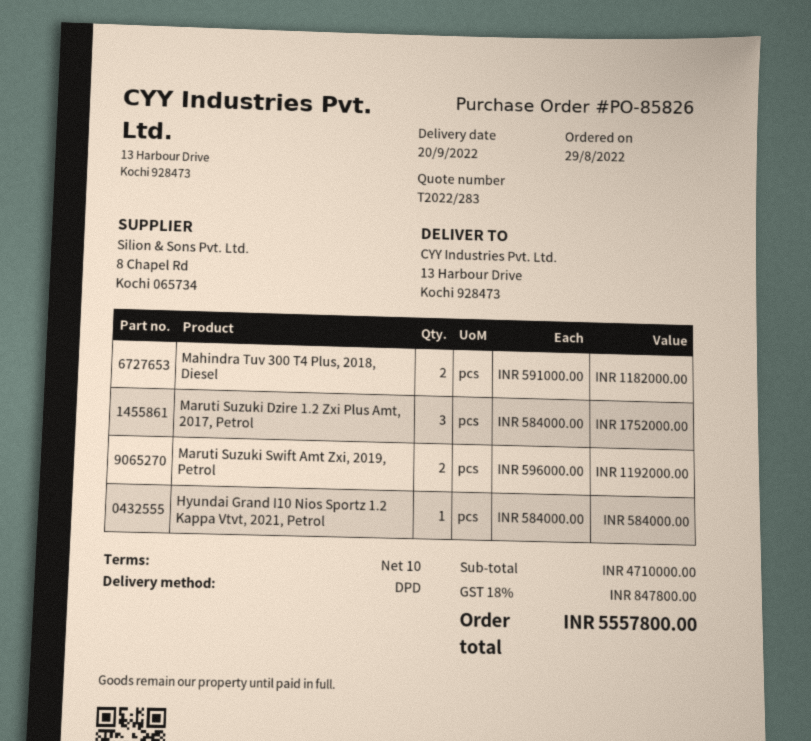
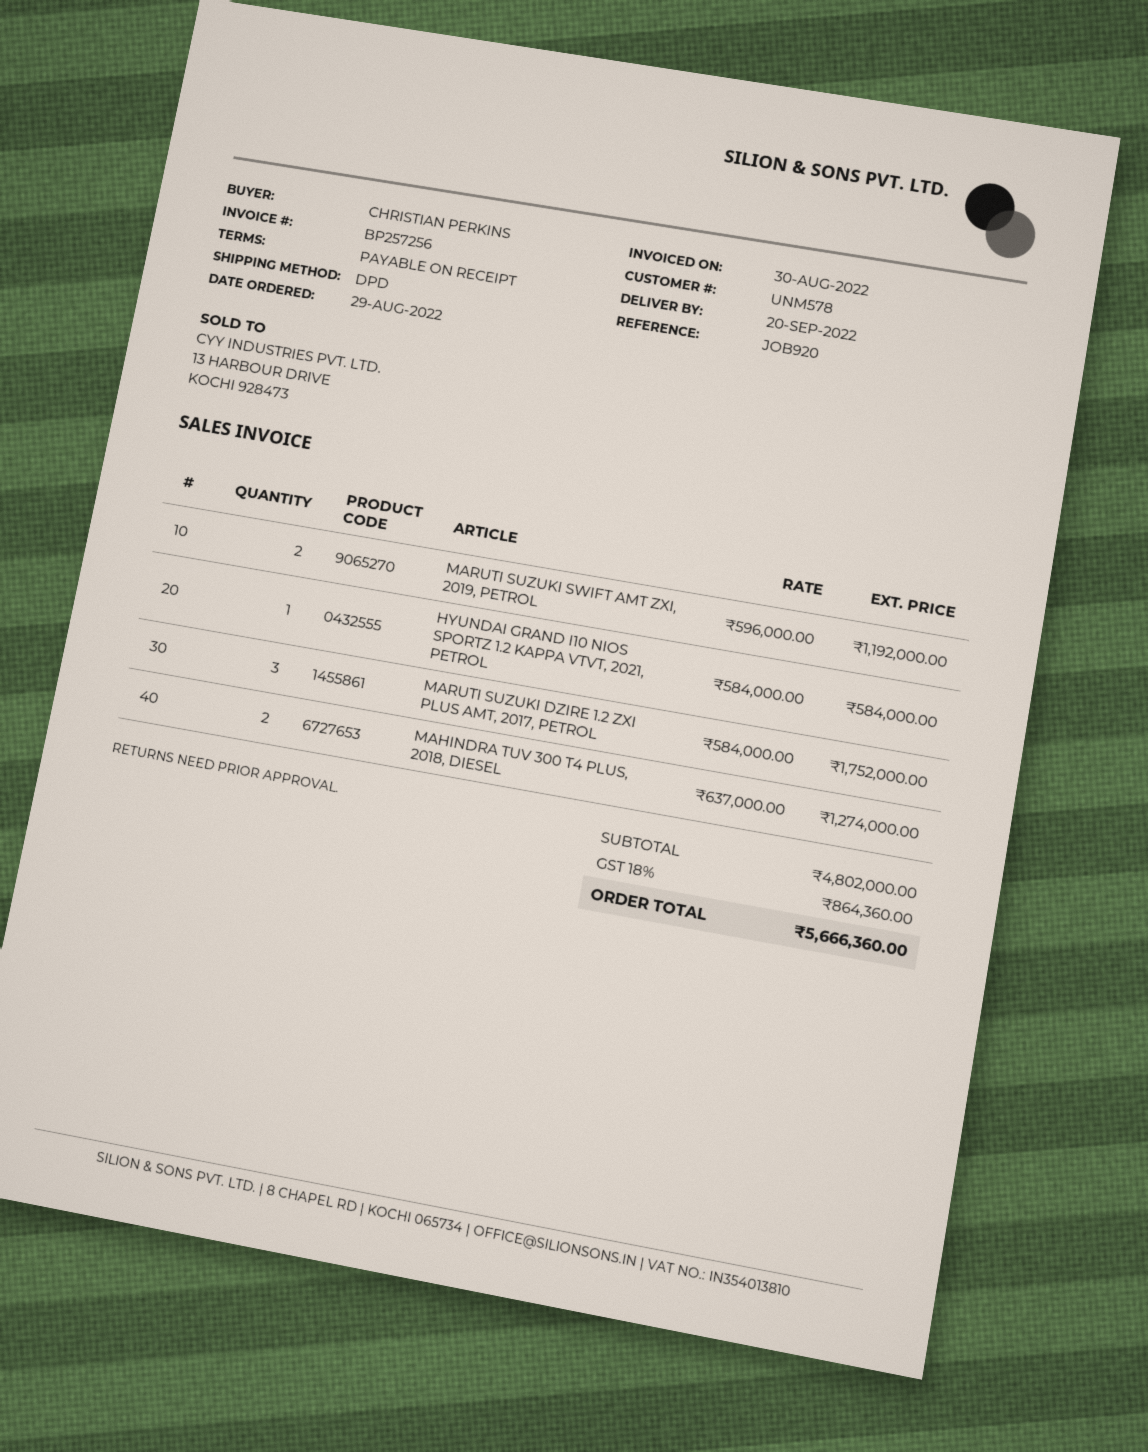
payment terms: 10 days -> on receipt
Mahindra Tuv 300 T4 Plus, 2018, Diesel: 2 x 591000.00 = 1182000.00 -> 2 x 637000.00 = 1274000.00
subtotal: 4710000.00 -> 4802000.00
tax: 18% = 847800.00 -> 18% = 864360.00
total: 5557800.00 -> 5666360.00

